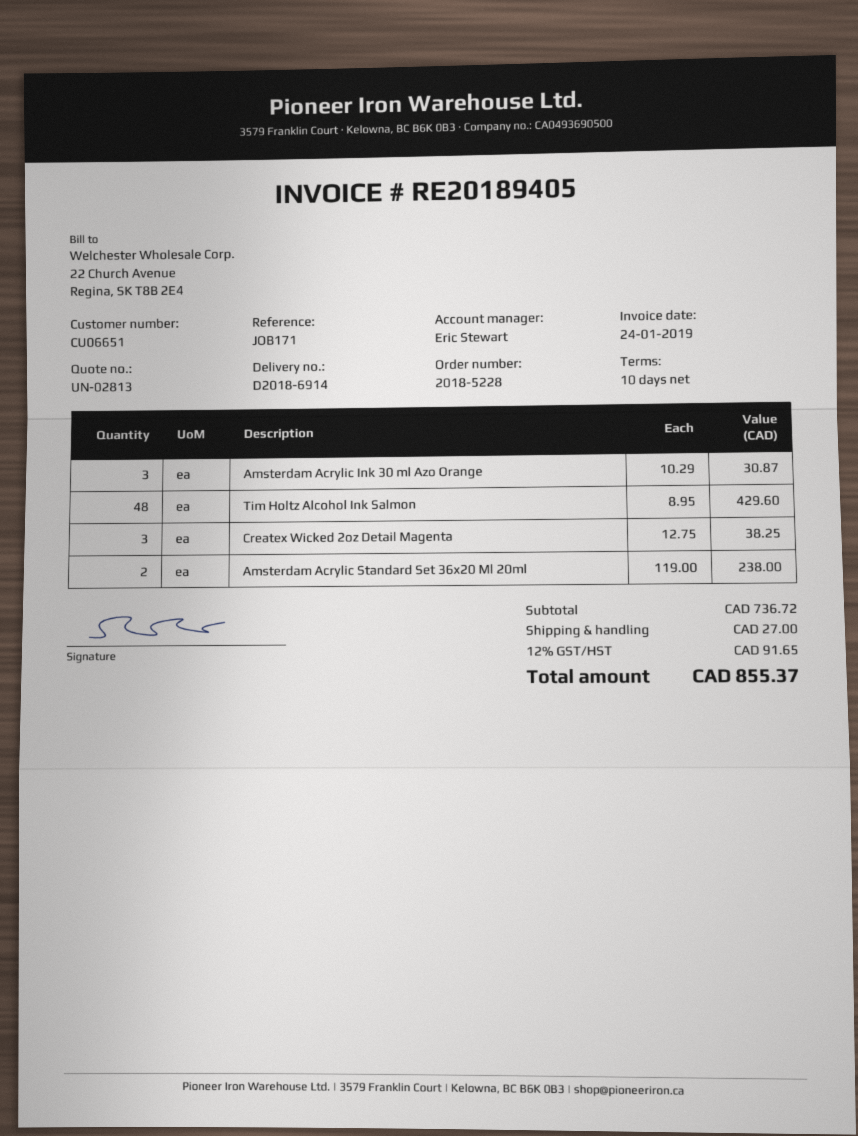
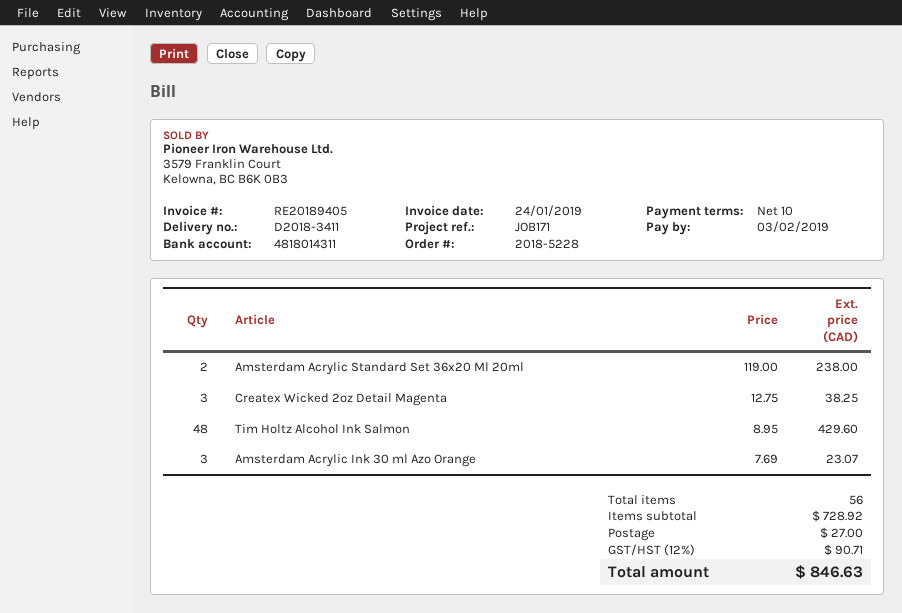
delivery note number: D2018-6914 -> D2018-3411
Amsterdam Acrylic Ink 30 ml Azo Orange: 3 x 10.29 = 30.87 -> 3 x 7.69 = 23.07
subtotal: 736.72 -> 728.92
tax: 12% = 91.65 -> 12% = 90.71
total: 855.37 -> 846.63

